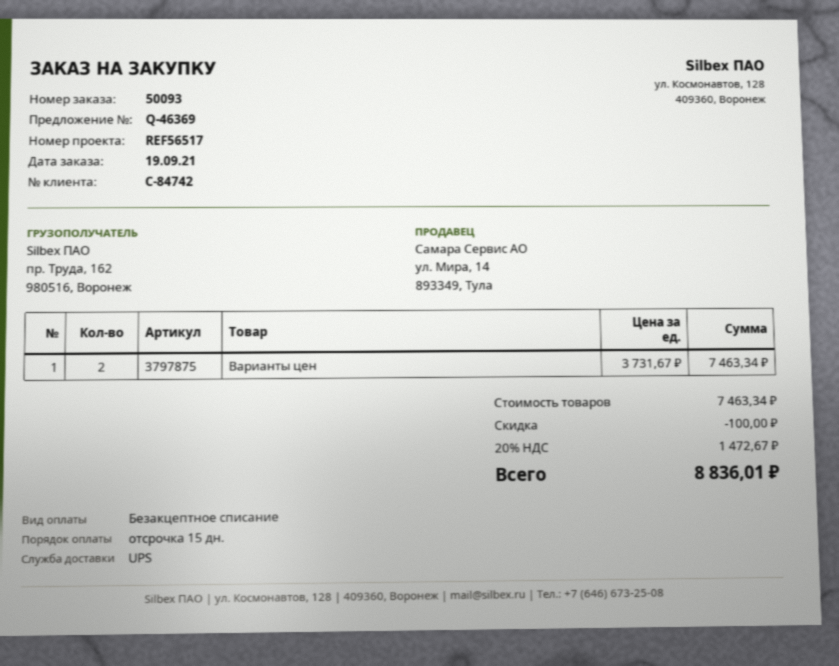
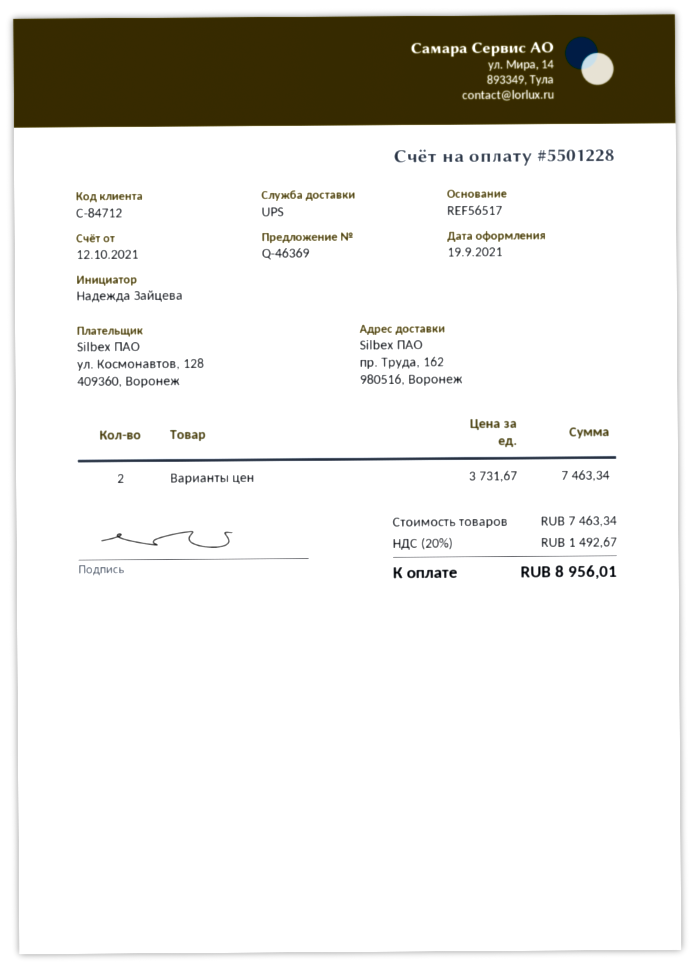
customer number: C-84742 -> C-84712
discount: 100.00 -> none
tax: 20% = 1472.67 -> 20% = 1492.67
total: 8836.01 -> 8956.01

